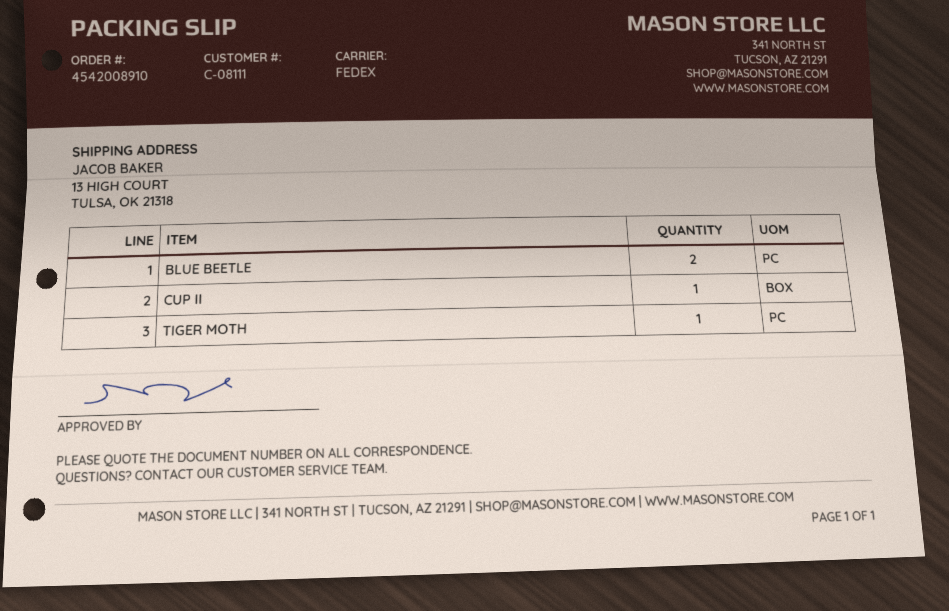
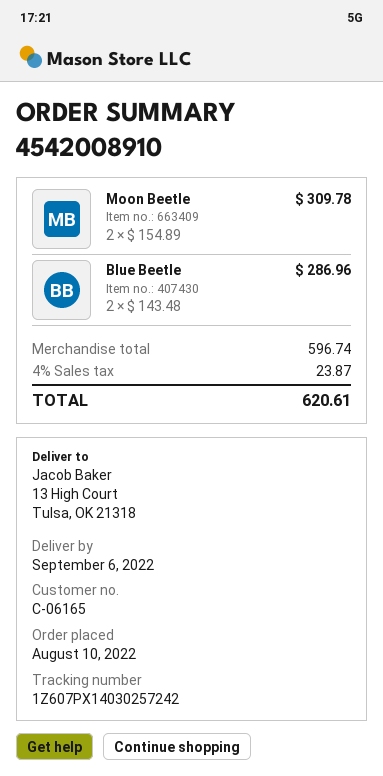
customer number: C-08111 -> C-06165
CUP II: 1 -> none
TIGER MOTH: 1 -> none
Moon Beetle: none -> 2

